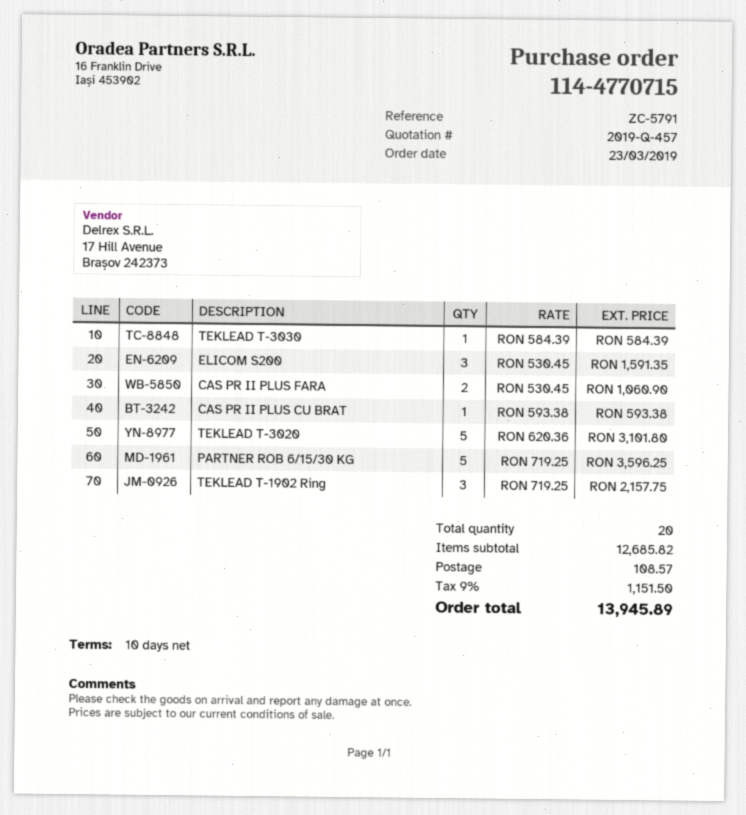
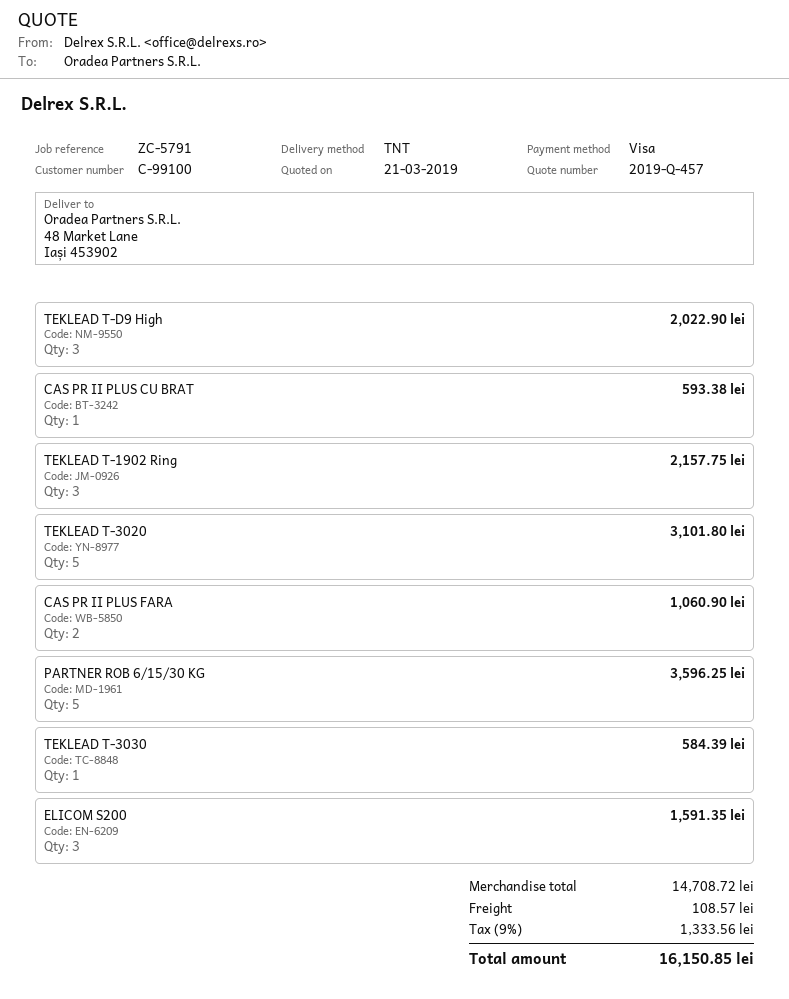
TEKLEAD T-D9 High: none -> 3 for 2022.90
subtotal: 12685.82 -> 14708.72
tax: 9% = 1151.50 -> 9% = 1333.56
total: 13945.89 -> 16150.85

